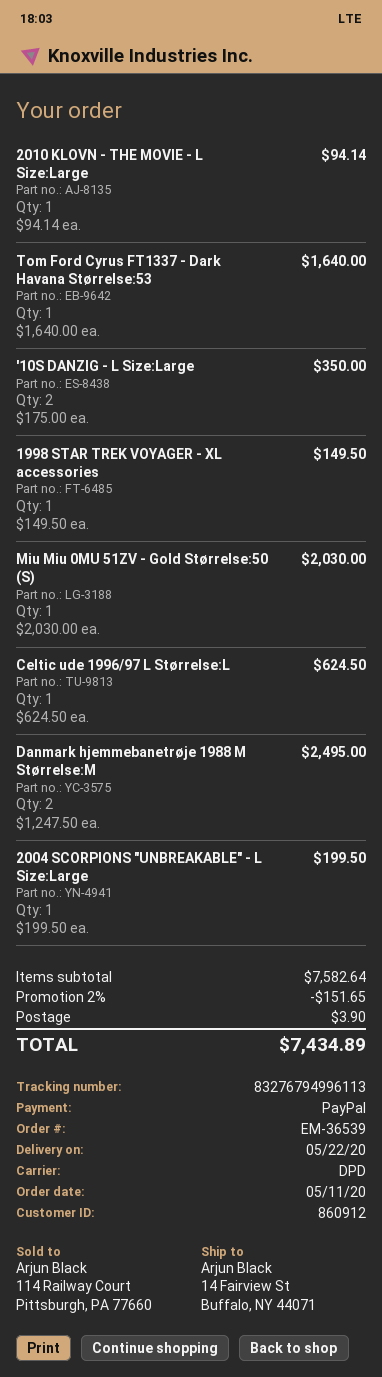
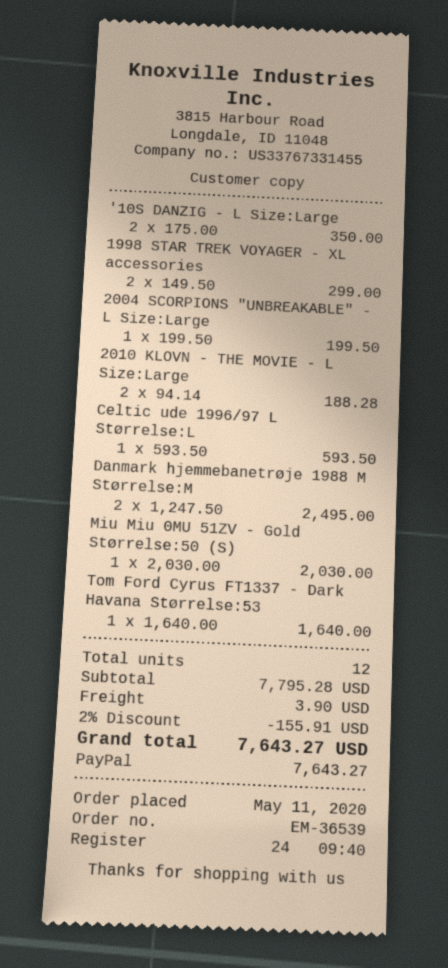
2010 KLOVN - THE MOVIE - L Size:Large: 1 x 94.14 = 94.14 -> 2 x 94.14 = 188.28
1998 STAR TREK VOYAGER - XL accessories: 1 x 149.50 = 149.50 -> 2 x 149.50 = 299.00
Celtic ude 1996/97 L Størrelse:L: 1 x 624.50 = 624.50 -> 1 x 593.50 = 593.50
subtotal: 7582.64 -> 7795.28
discount: 2% = 151.65 -> 2% = 155.91
total: 7434.89 -> 7643.27

